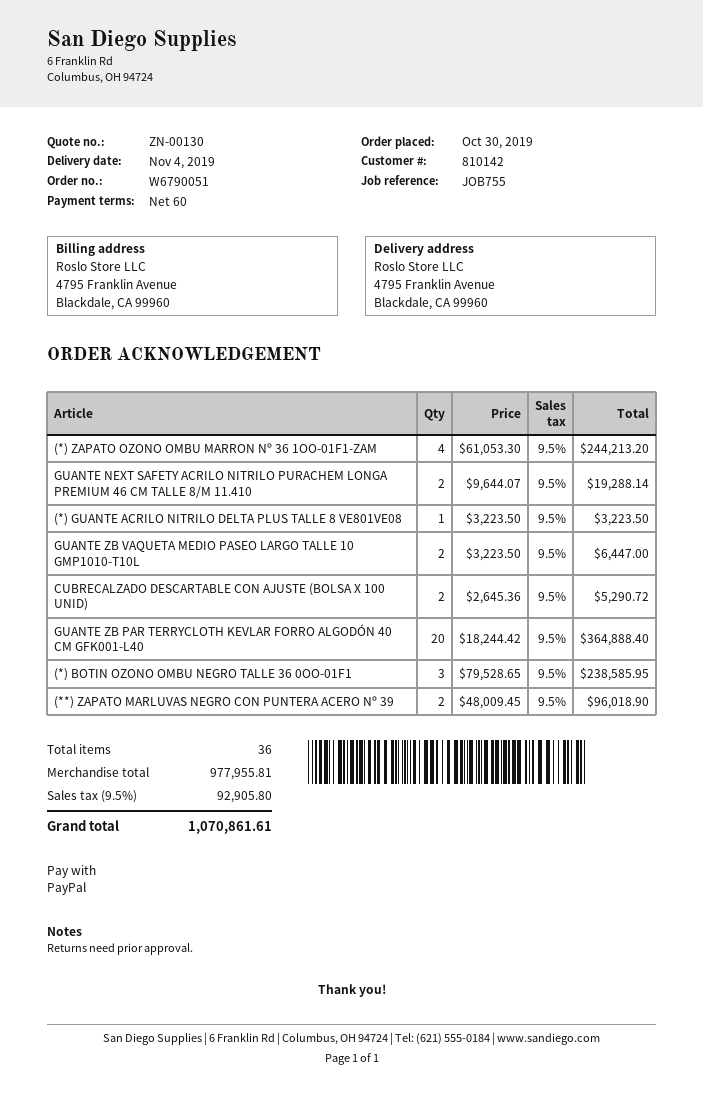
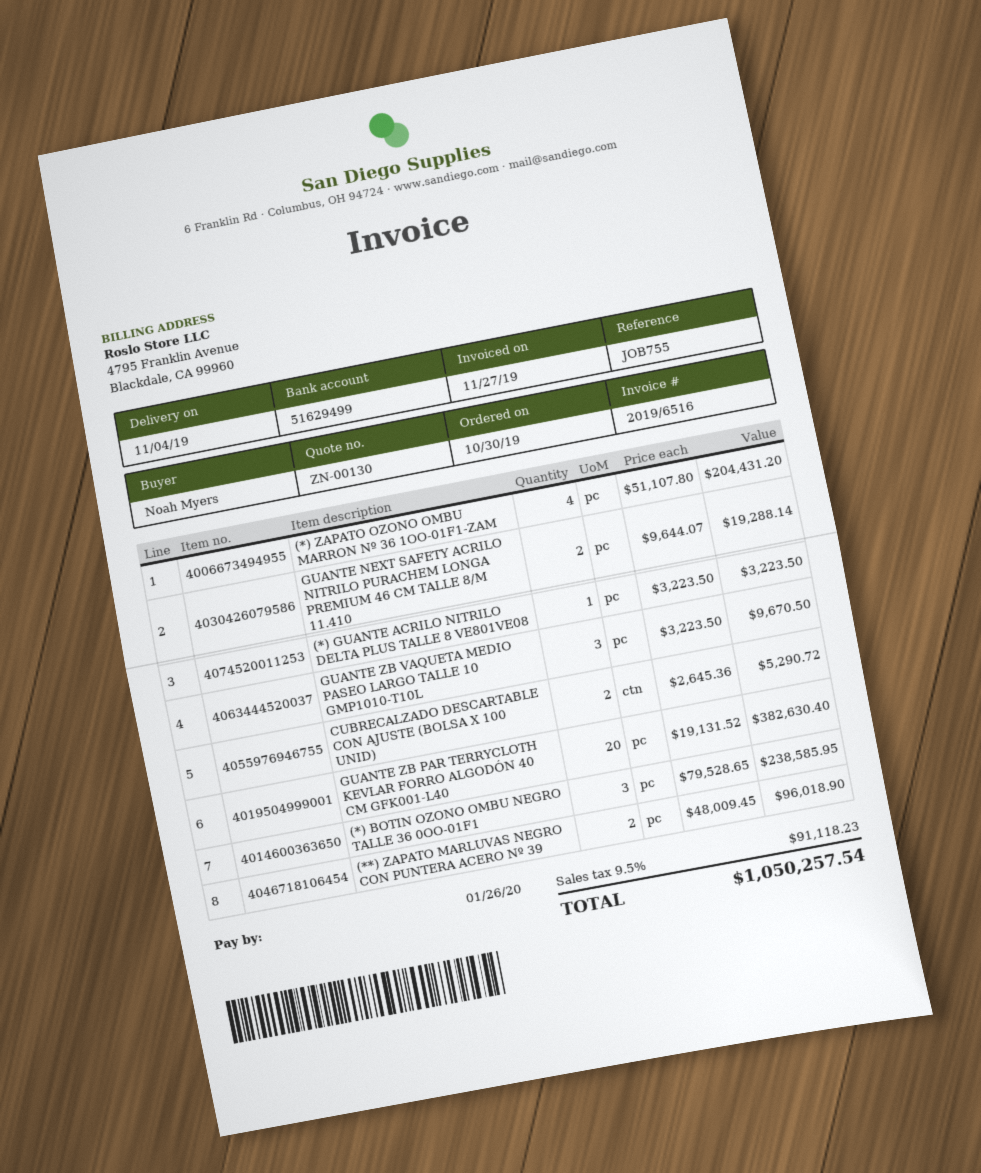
(*) ZAPATO OZONO OMBU MARRON Nº 36 1OO-01F1-ZAM: 4 x 61053.30 = 244213.20 -> 4 x 51107.80 = 204431.20
GUANTE ZB VAQUETA MEDIO PASEO LARGO TALLE 10 GMP1010-T10L: 2 x 3223.50 = 6447.00 -> 3 x 3223.50 = 9670.50
GUANTE ZB PAR TERRYCLOTH KEVLAR FORRO ALGODÓN 40 CM GFK001-L40: 20 x 18244.42 = 364888.40 -> 20 x 19131.52 = 382630.40
tax: 9.5% = 92905.80 -> 9.5% = 91118.23
total: 1070861.61 -> 1050257.54

